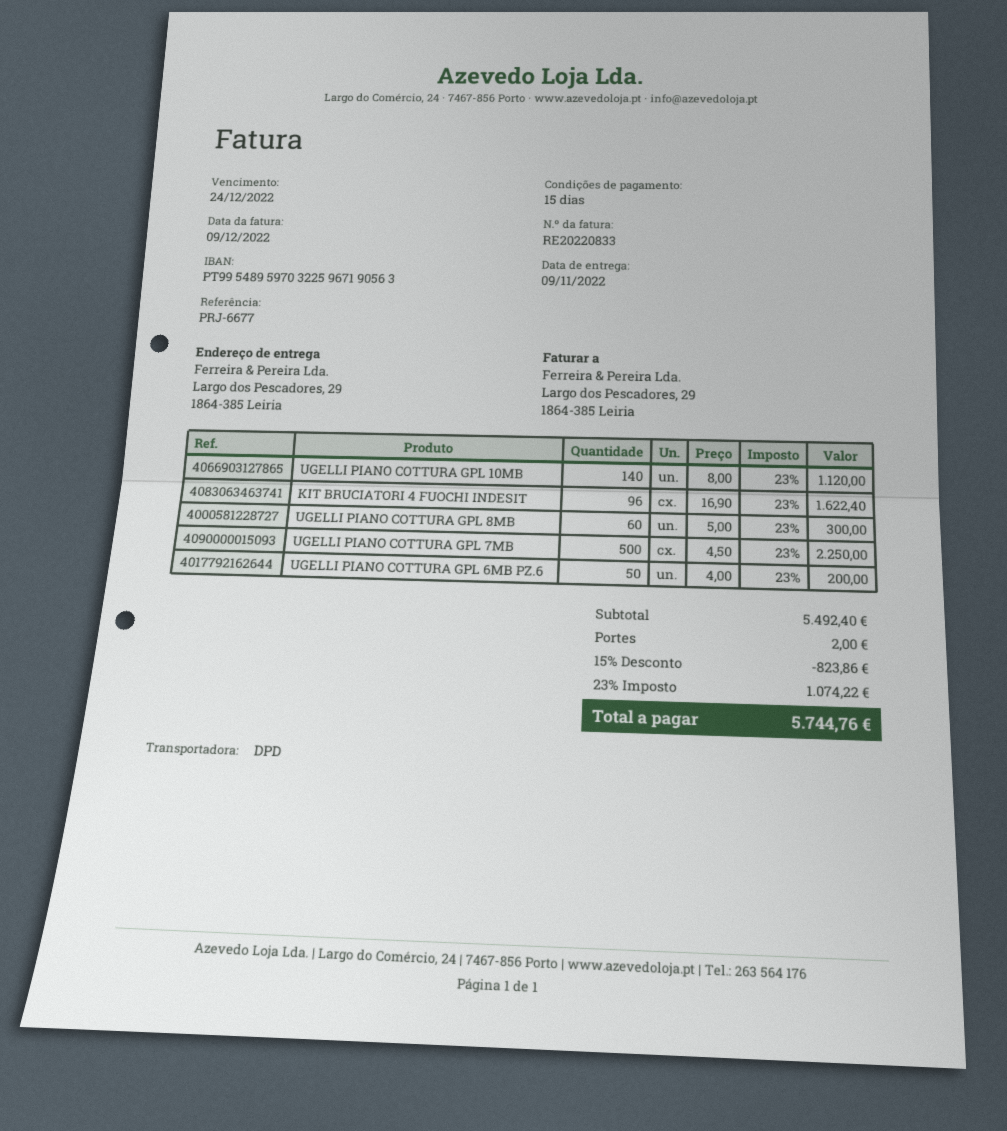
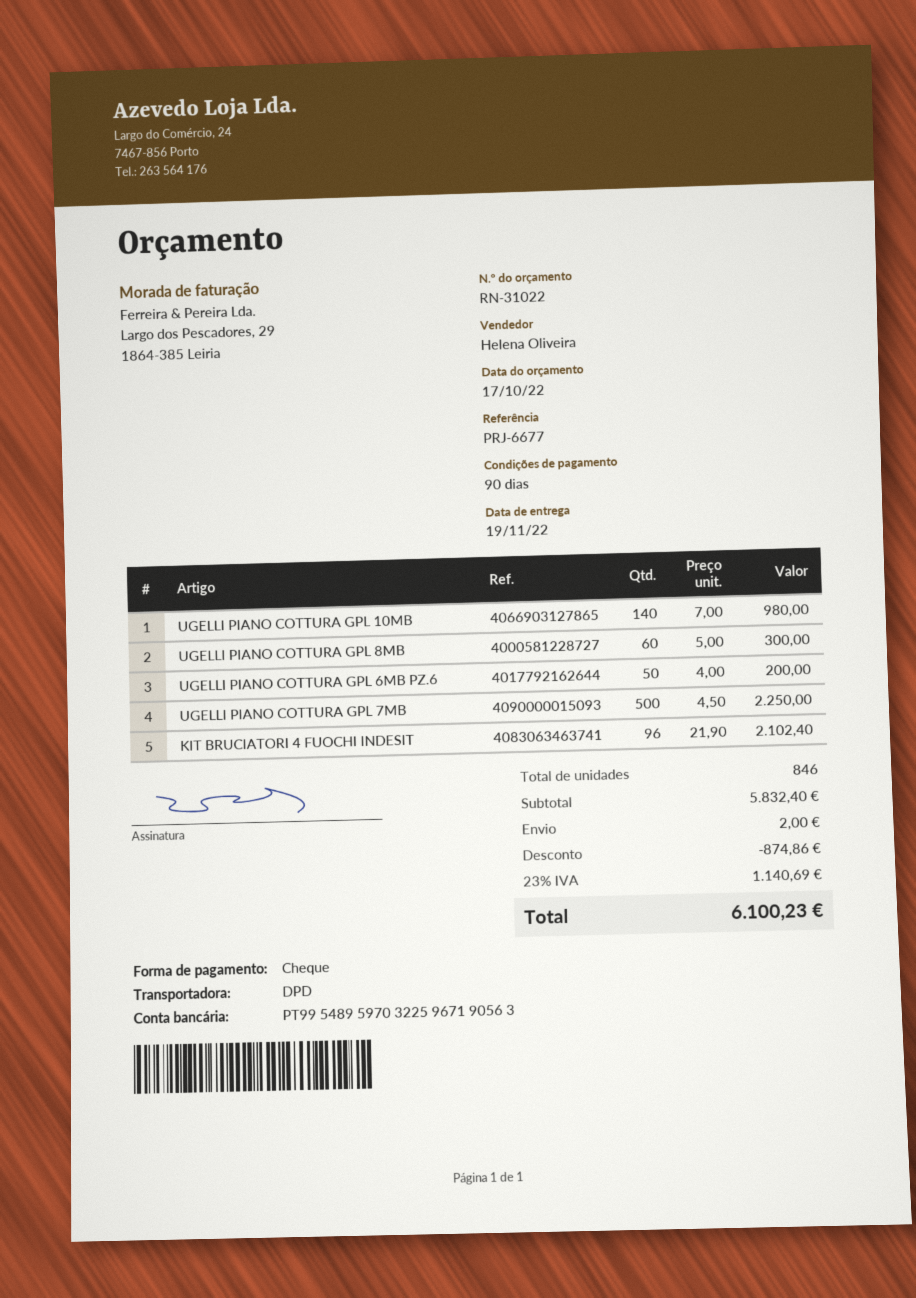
delivery date: 2022-11-09 -> 2022-11-19
payment terms: 15 days -> 90 days
UGELLI PIANO COTTURA GPL 10MB: 140 x 8.00 = 1120.00 -> 140 x 7.00 = 980.00
KIT BRUCIATORI 4 FUOCHI INDESIT: 96 x 16.90 = 1622.40 -> 96 x 21.90 = 2102.40
subtotal: 5492.40 -> 5832.40
discount: 823.86 -> 874.86
tax: 23% = 1074.22 -> 23% = 1140.69
total: 5744.76 -> 6100.23

